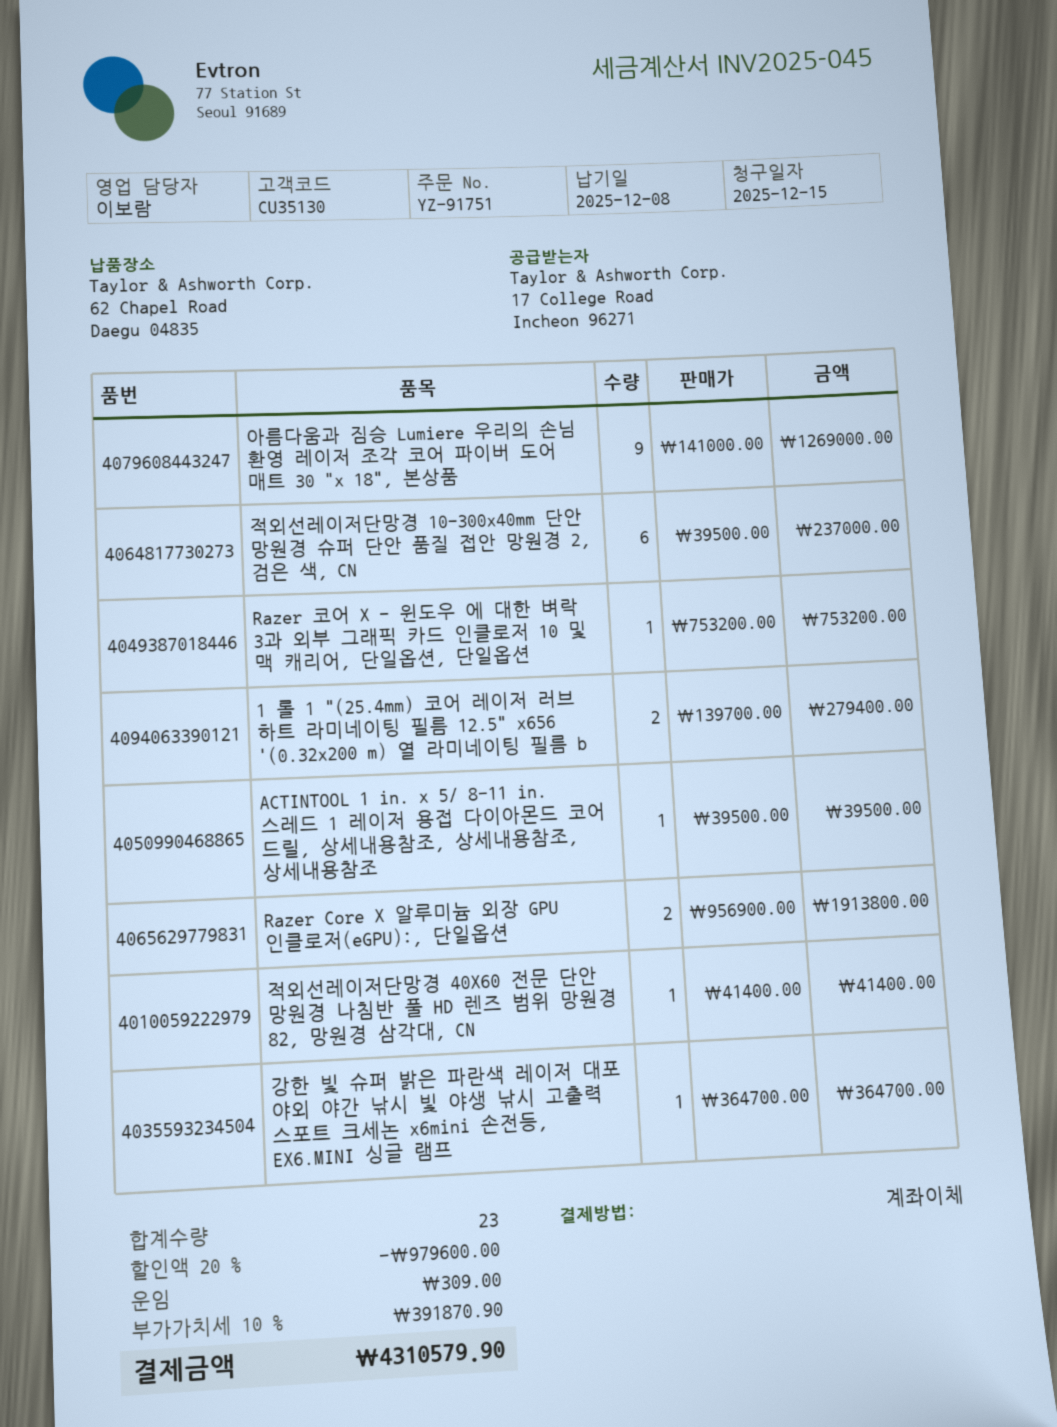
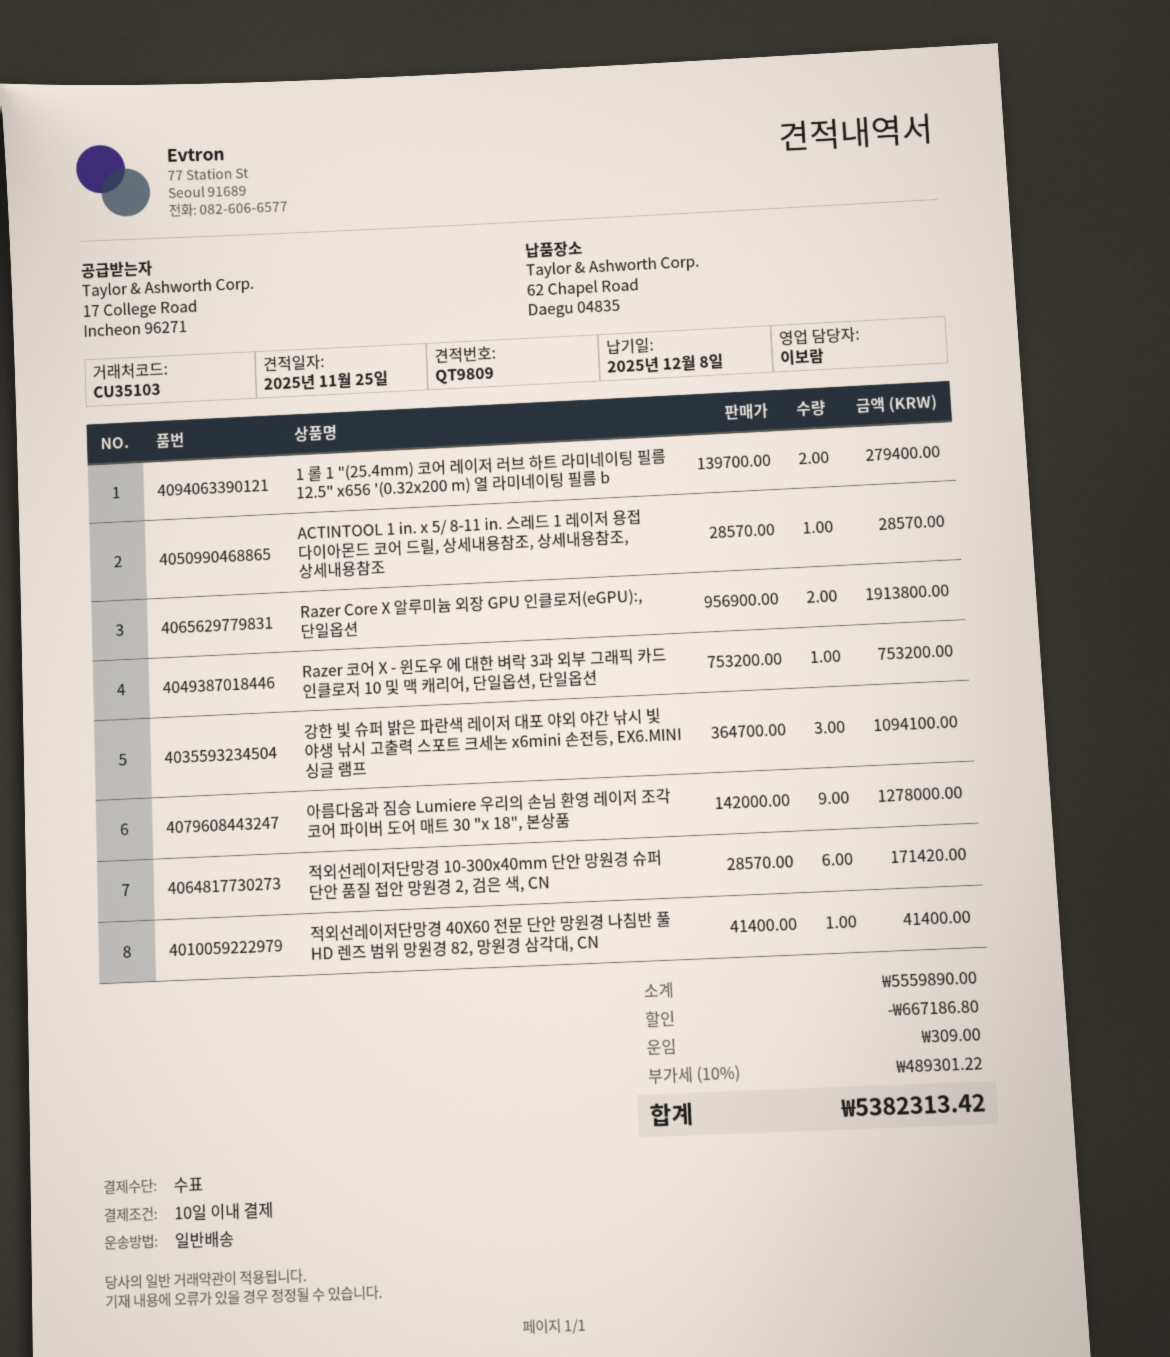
customer number: CU35130 -> CU35103
payment method: bank transfer -> cheque
아름다움과 짐승 Lumiere 우리의 손님 환영 레이저 조각 코어 파이버 도어 매트 30 "x 18", 본상품: 9 x 141000.00 = 1269000.00 -> 9 x 142000.00 = 1278000.00
적외선레이저단망경 10-300x40mm 단안 망원경 슈퍼 단안 품질 접안 망원경 2, 검은 색, CN: 6 x 39500.00 = 237000.00 -> 6 x 28570.00 = 171420.00
ACTINTOOL 1 in. x 5/ 8-11 in. 스레드 1 레이저 용접 다이아몬드 코어 드릴, 상세내용참조, 상세내용참조, 상세내용참조: 1 x 39500.00 = 39500.00 -> 1 x 28570.00 = 28570.00
강한 빛 슈퍼 밝은 파란색 레이저 대포 야외 야간 낚시 빛 야생 낚시 고출력 스포트 크세논 x6mini 손전등, EX6.MINI 싱글 램프: 1 x 364700.00 = 364700.00 -> 3 x 364700.00 = 1094100.00
discount: 979600.00 -> 667186.80
tax: 10% = 391870.90 -> 10% = 489301.22
total: 4310579.90 -> 5382313.42

